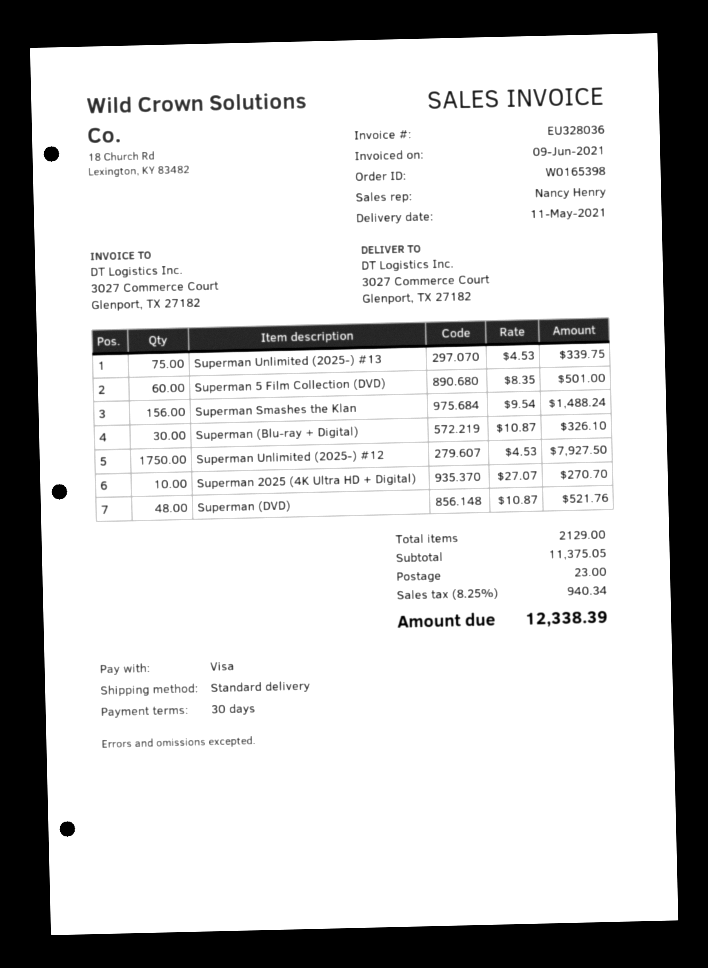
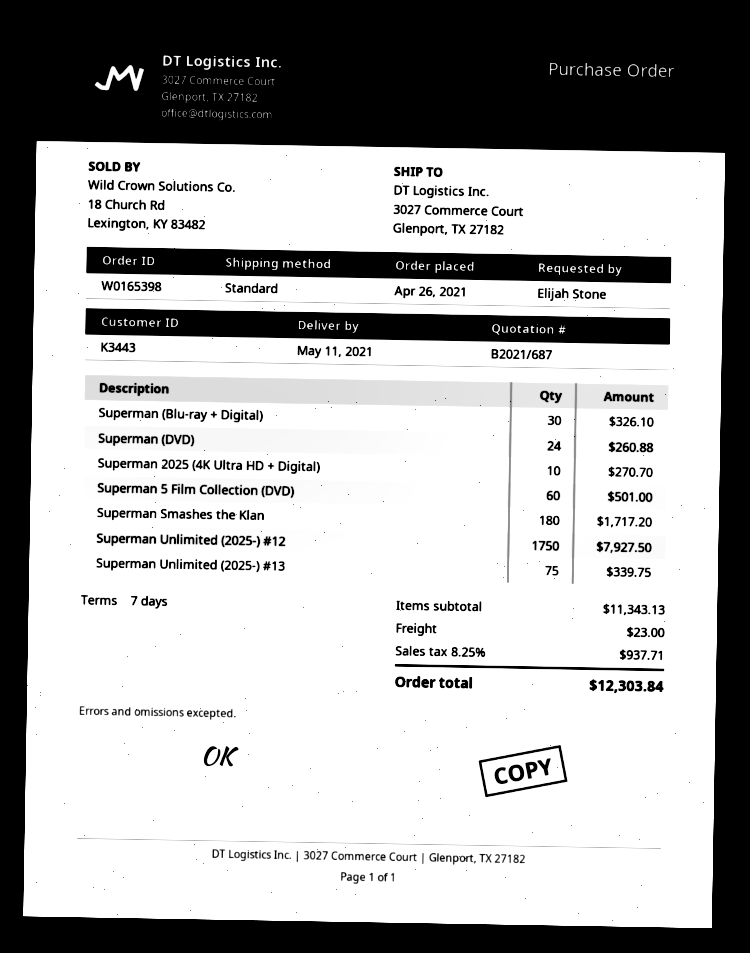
payment terms: 30 days -> 7 days
Superman Smashes the Klan: 156 for 1488.24 -> 180 for 1717.20
Superman (DVD): 48 for 521.76 -> 24 for 260.88
subtotal: 11375.05 -> 11343.13
tax: 8.25% = 940.34 -> 8.25% = 937.71
total: 12338.39 -> 12303.84

